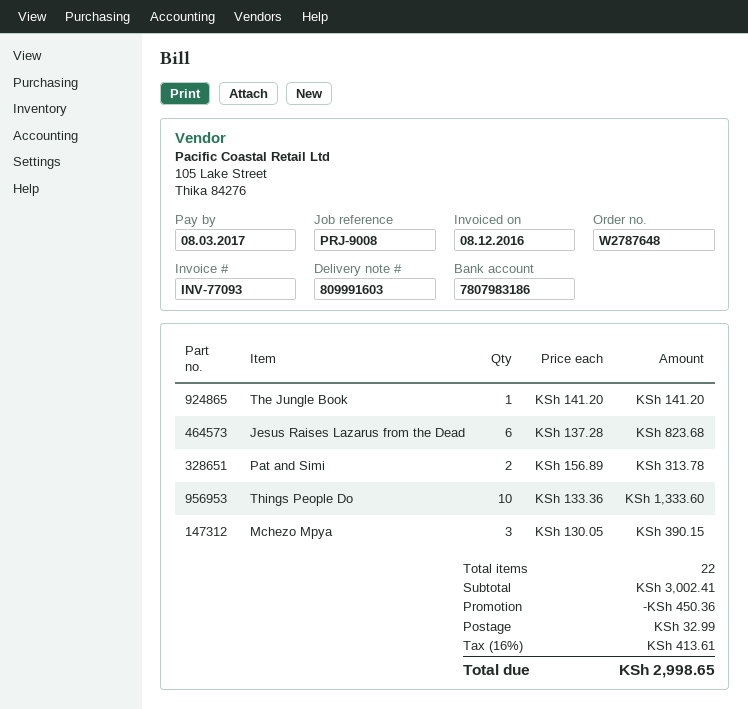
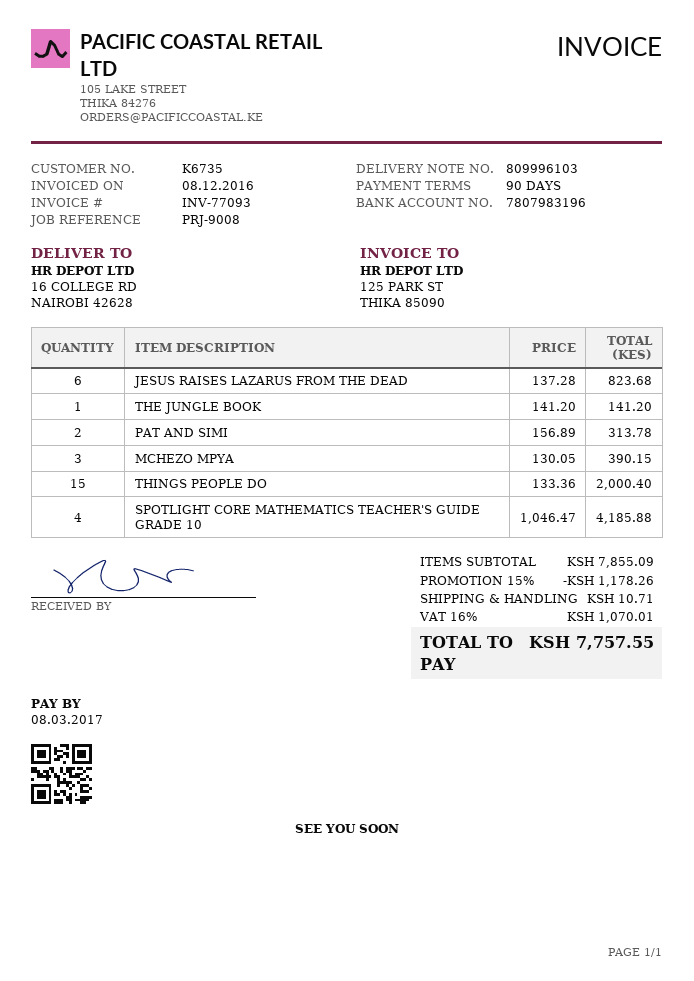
delivery note number: 809991603 -> 809996103
bank account: 7807983186 -> 7807983196
Things People Do: 10 x 133.36 = 1333.60 -> 15 x 133.36 = 2000.40
SPOTLIGHT CORE MATHEMATICS TEACHER'S GUIDE GRADE 10: none -> 4 x 1046.47 = 4185.88
subtotal: 3002.41 -> 7855.09
discount: 450.36 -> 1178.26
shipping: 32.99 -> 10.71
tax: 16% = 413.61 -> 16% = 1070.01
total: 2998.65 -> 7757.55

